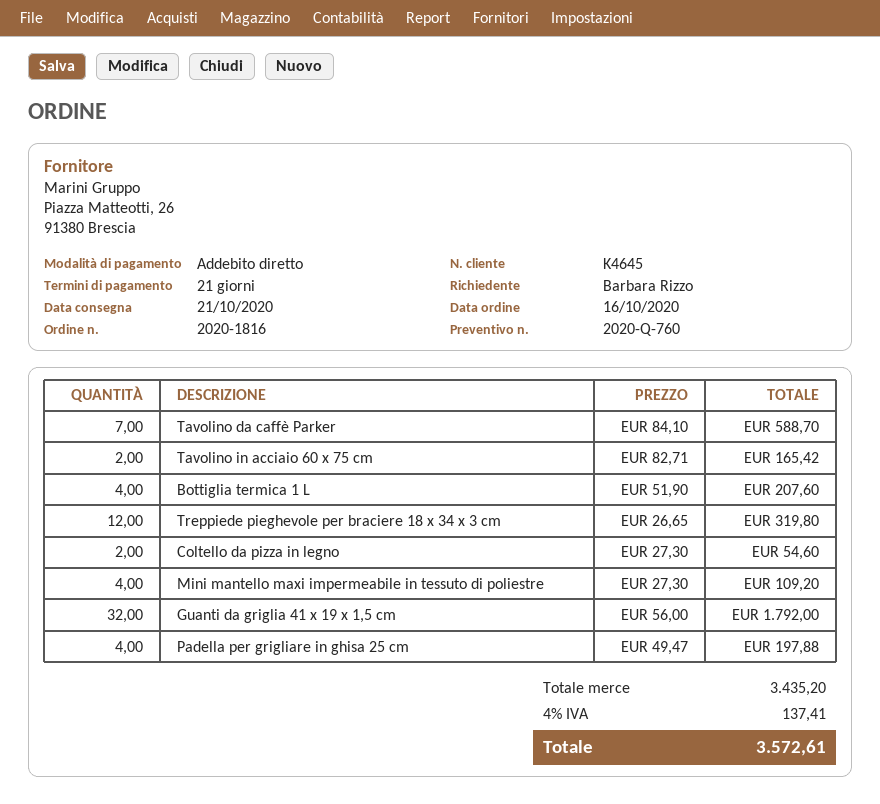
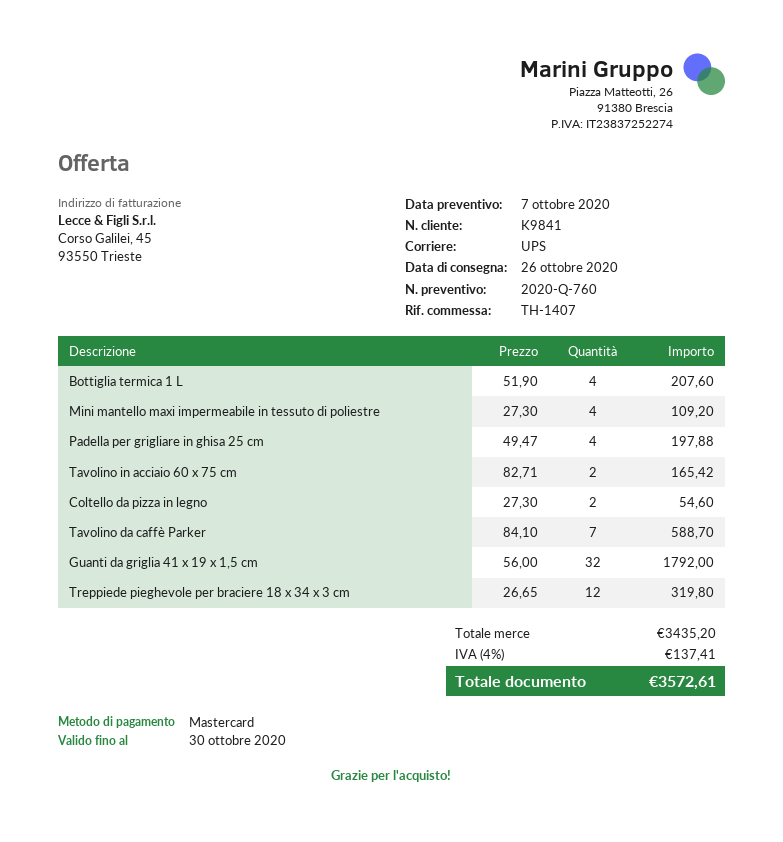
delivery date: 2020-10-21 -> 2020-10-26
customer number: K4645 -> K9841
payment method: direct debit -> Mastercard

